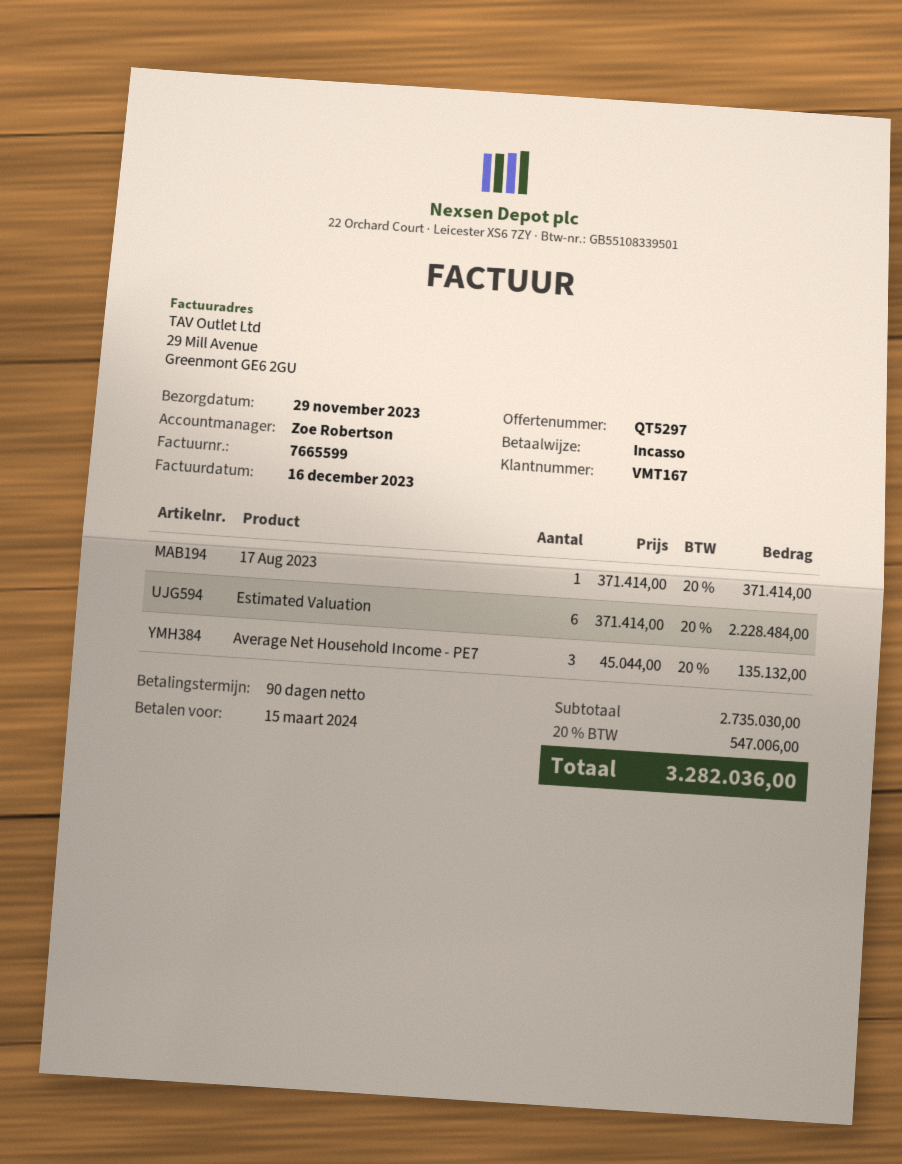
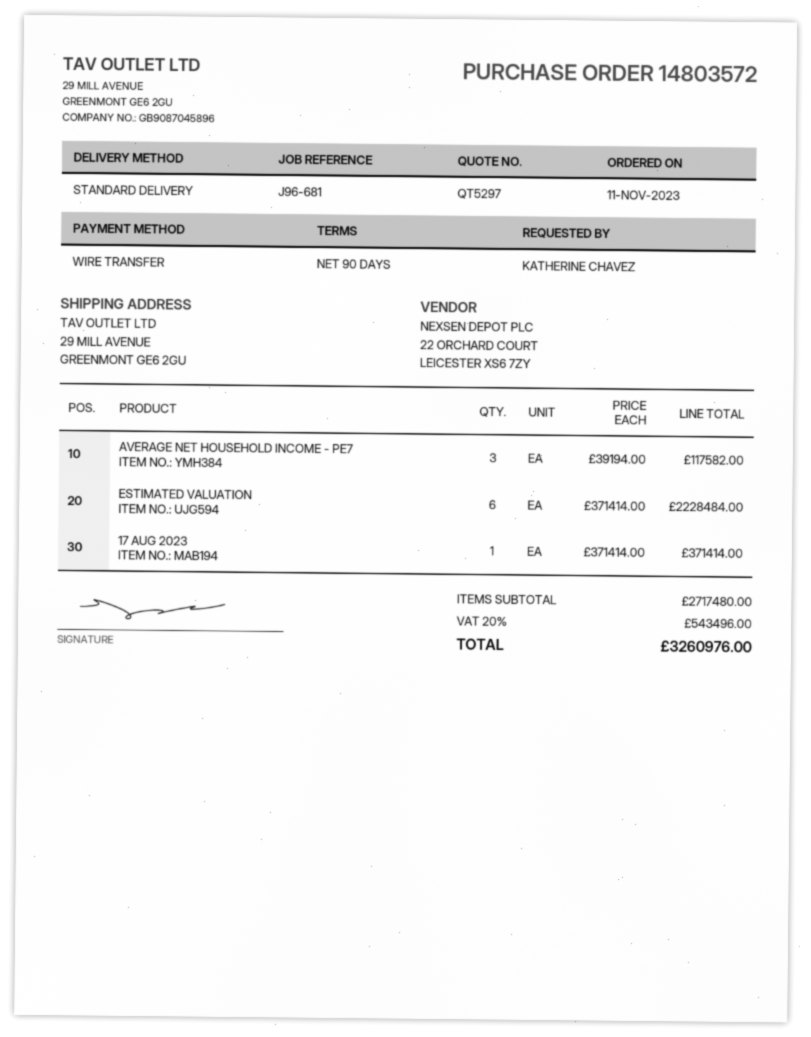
payment method: direct debit -> bank transfer
Average Net Household Income - PE7: 3 x 45044.00 = 135132.00 -> 3 x 39194.00 = 117582.00
subtotal: 2735030.00 -> 2717480.00
tax: 20% = 547006.00 -> 20% = 543496.00
total: 3282036.00 -> 3260976.00

